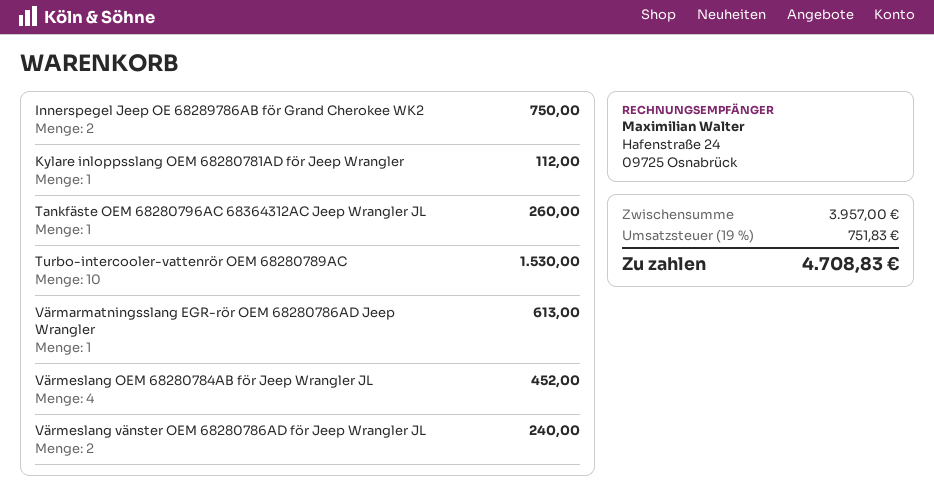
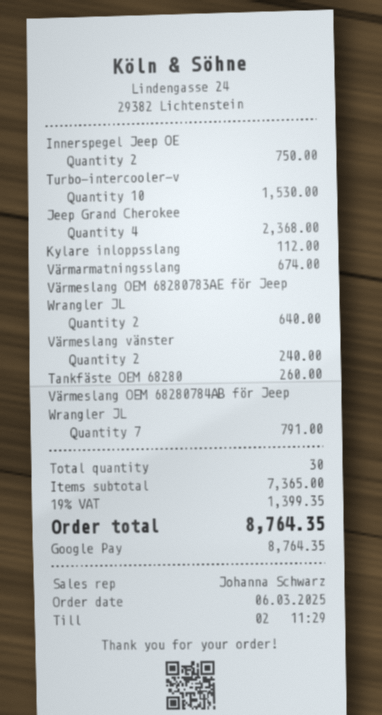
Värmarmatningsslang EGR-rör OEM 68280786AD Jeep Wrangler: 1 for 613.00 -> 1 for 674.00
Värmeslang OEM 68280784AB för Jeep Wrangler JL: 4 for 452.00 -> 7 for 791.00
Jeep Grand Cherokee: none -> 4 for 2368.00
Värmeslang OEM 68280783AE för Jeep Wrangler JL: none -> 2 for 640.00
subtotal: 3957.00 -> 7365.00
tax: 19% = 751.83 -> 19% = 1399.35
total: 4708.83 -> 8764.35

